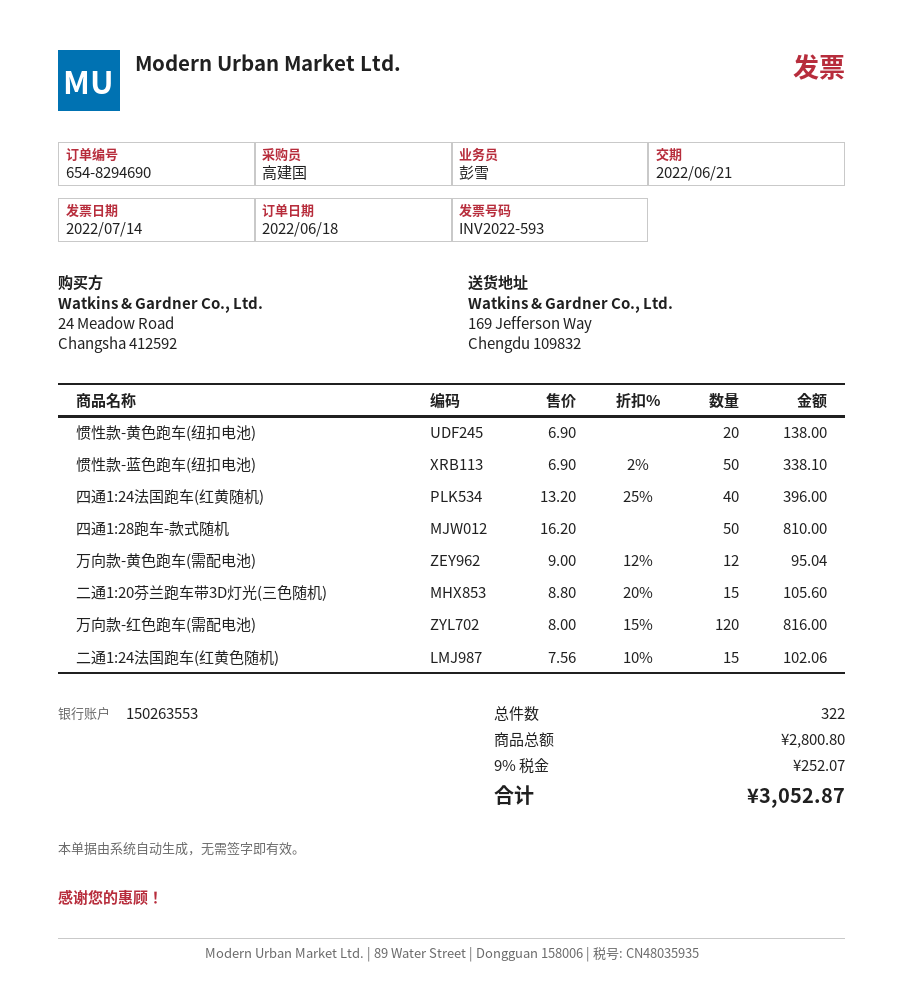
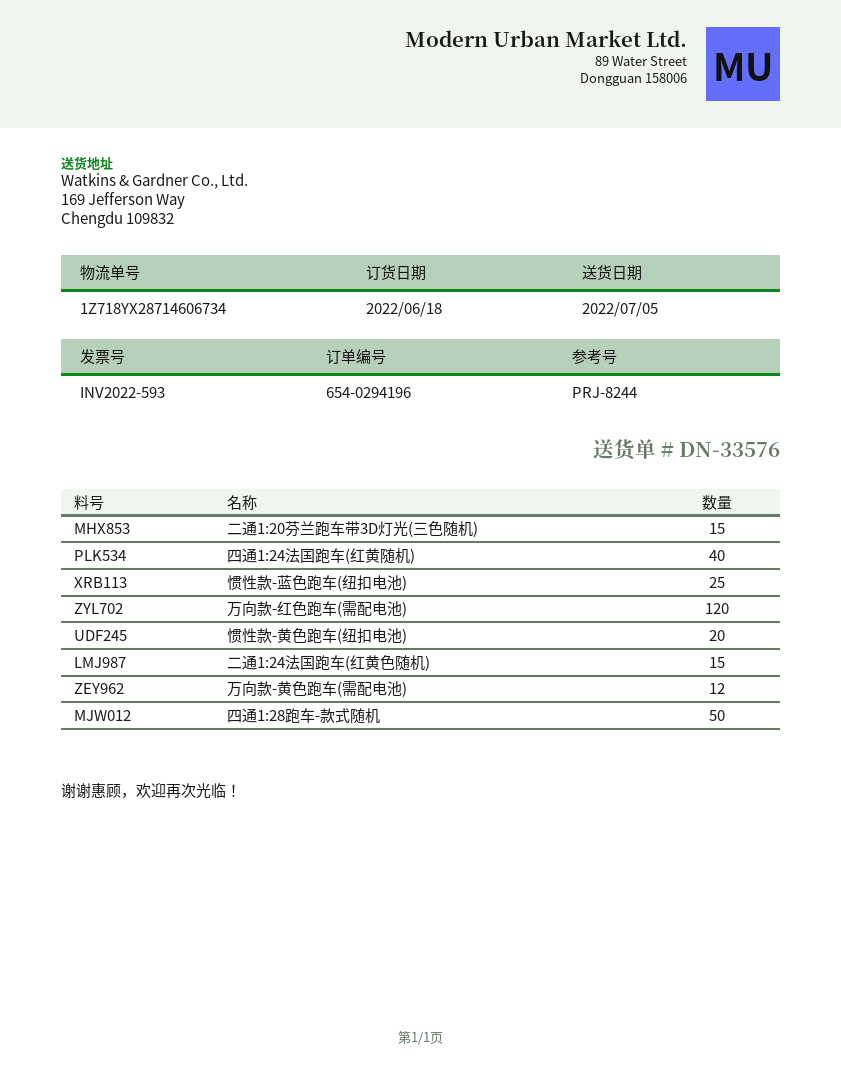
order number: 654-8294690 -> 654-0294196
delivery date: 2022-06-21 -> 2022-07-05
惯性款-蓝色跑车(纽扣电池): 50 -> 25

